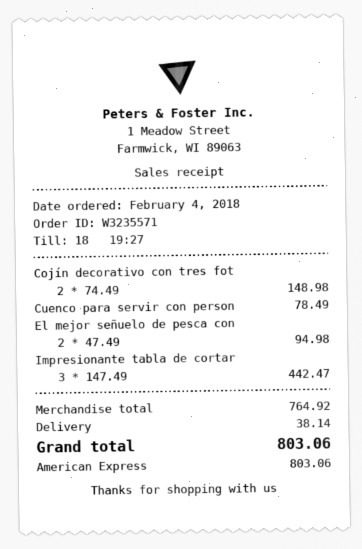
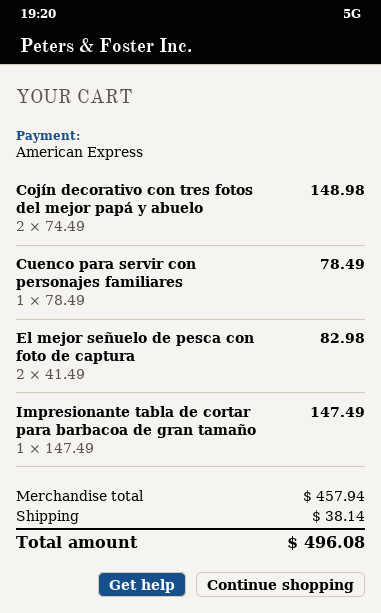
El mejor señuelo de pesca con: 2 x 47.49 = 94.98 -> 2 x 41.49 = 82.98
Impresionante tabla de cortar: 3 x 147.49 = 442.47 -> 1 x 147.49 = 147.49
subtotal: 764.92 -> 457.94
total: 803.06 -> 496.08

